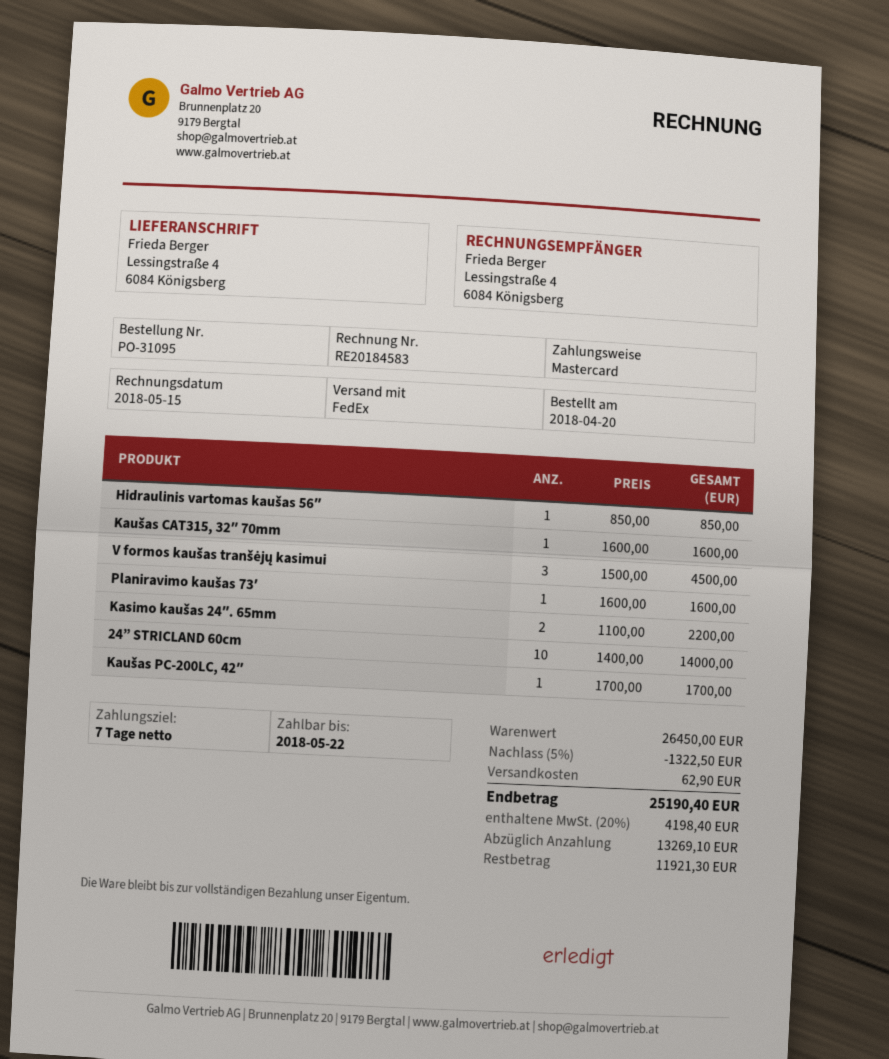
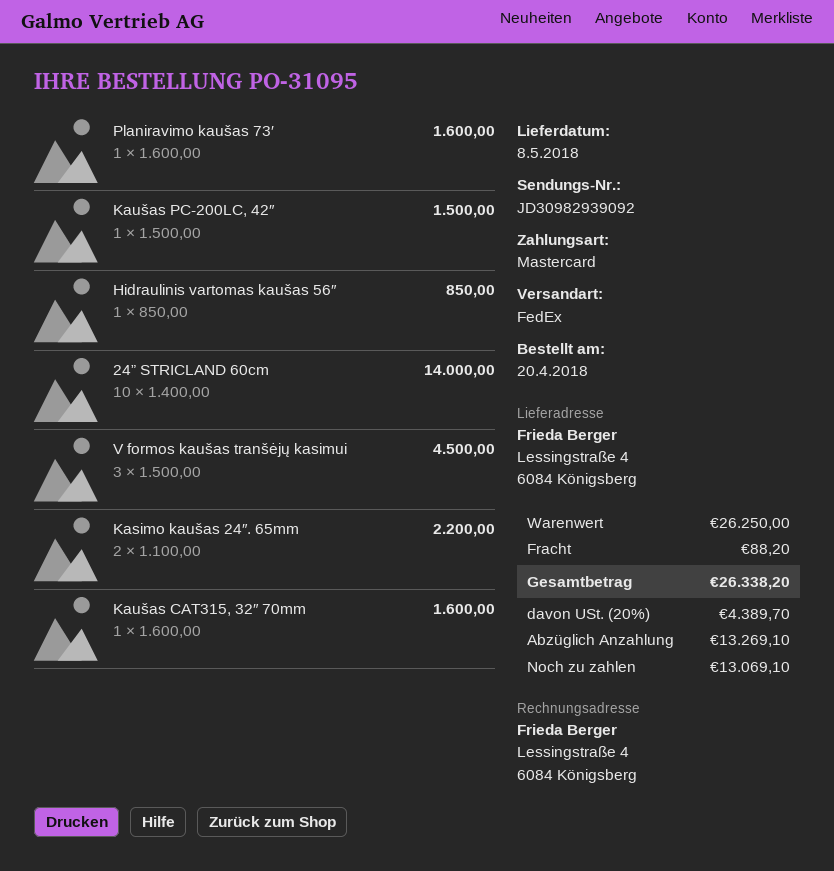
Kaušas PC-200LC, 42″: 1 x 1700.00 = 1700.00 -> 1 x 1500.00 = 1500.00
subtotal: 26450.00 -> 26250.00
discount: 5% = 1322.50 -> none
shipping: 62.90 -> 88.20
tax: 20% = 4198.40 -> 20% = 4389.70
total: 25190.40 -> 26338.20
balance: 11921.30 -> 13069.10

